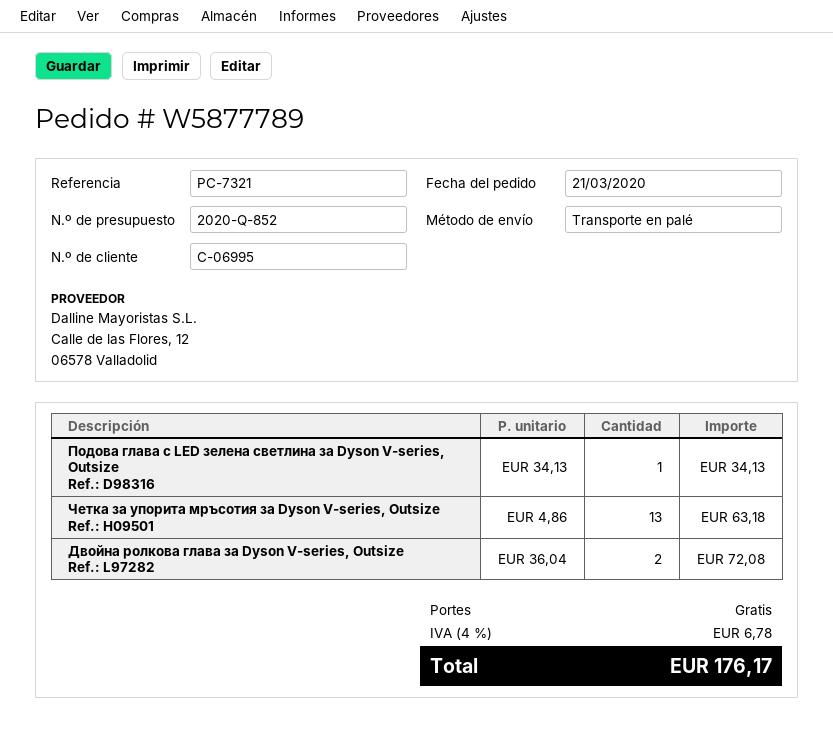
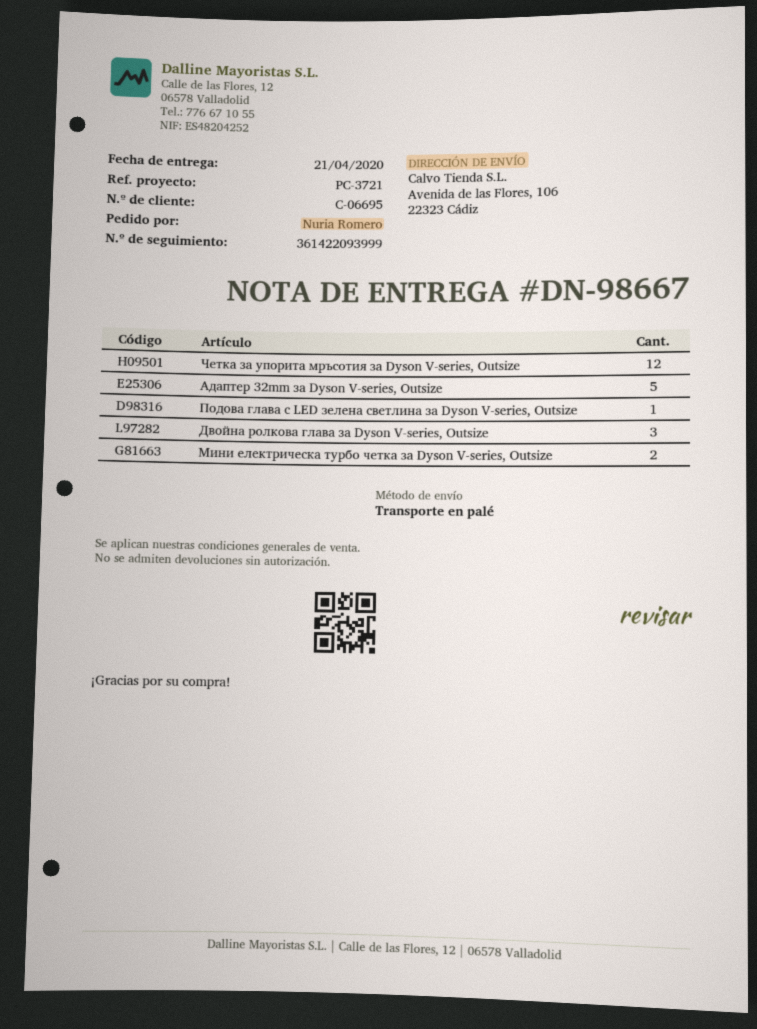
customer number: C-06995 -> C-06695
reference: PC-7321 -> PC-3721
Четка за упорита мръсотия за Dyson V-series, Outsize: 13 -> 12
Двойна ролкова глава за Dyson V-series, Outsize: 2 -> 3
Адаптер 32mm за Dyson V-series, Outsize: none -> 5
Мини електрическа турбо четка за Dyson V-series, Outsize: none -> 2

